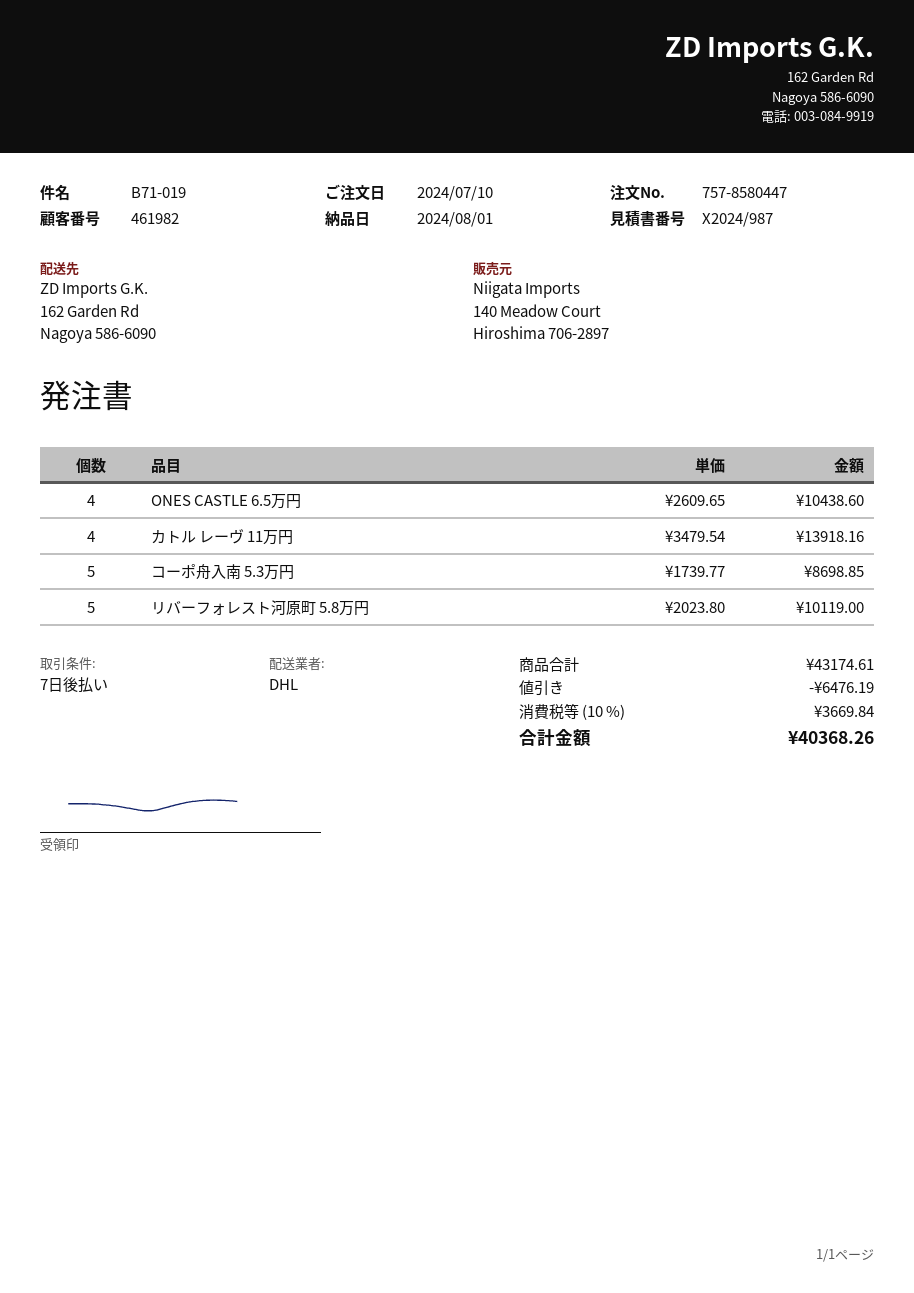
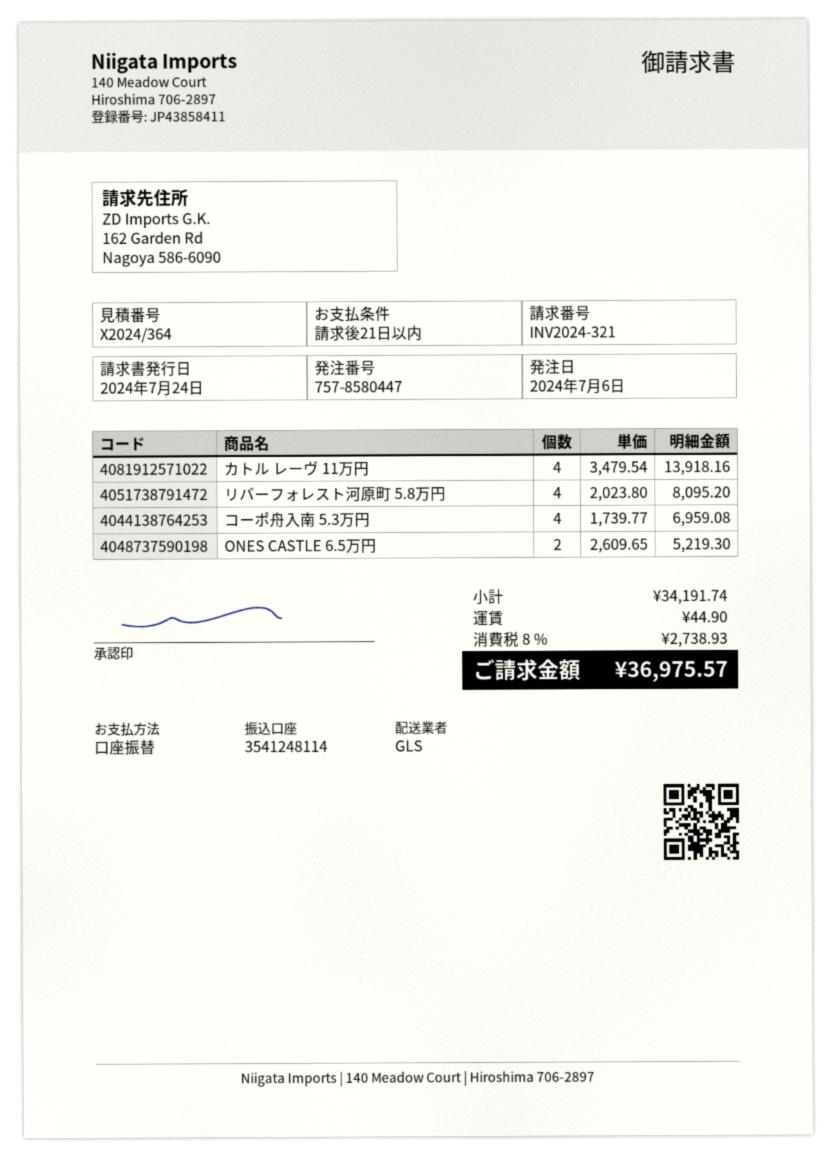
quote number: X2024/987 -> X2024/364
order date: 2024-07-10 -> 2024-07-06
payment terms: 7 days -> 21 days
shipping method: DHL -> GLS
ONES CASTLE 6.5万円: 4 x 2609.65 = 10438.60 -> 2 x 2609.65 = 5219.30
コーポ舟入南 5.3万円: 5 x 1739.77 = 8698.85 -> 4 x 1739.77 = 6959.08
リバーフォレスト河原町 5.8万円: 5 x 2023.80 = 10119.00 -> 4 x 2023.80 = 8095.20
subtotal: 43174.61 -> 34191.74
discount: 6476.19 -> none
shipping: none -> 44.90
tax: 10% = 3669.84 -> 8% = 2738.93
total: 40368.26 -> 36975.57

